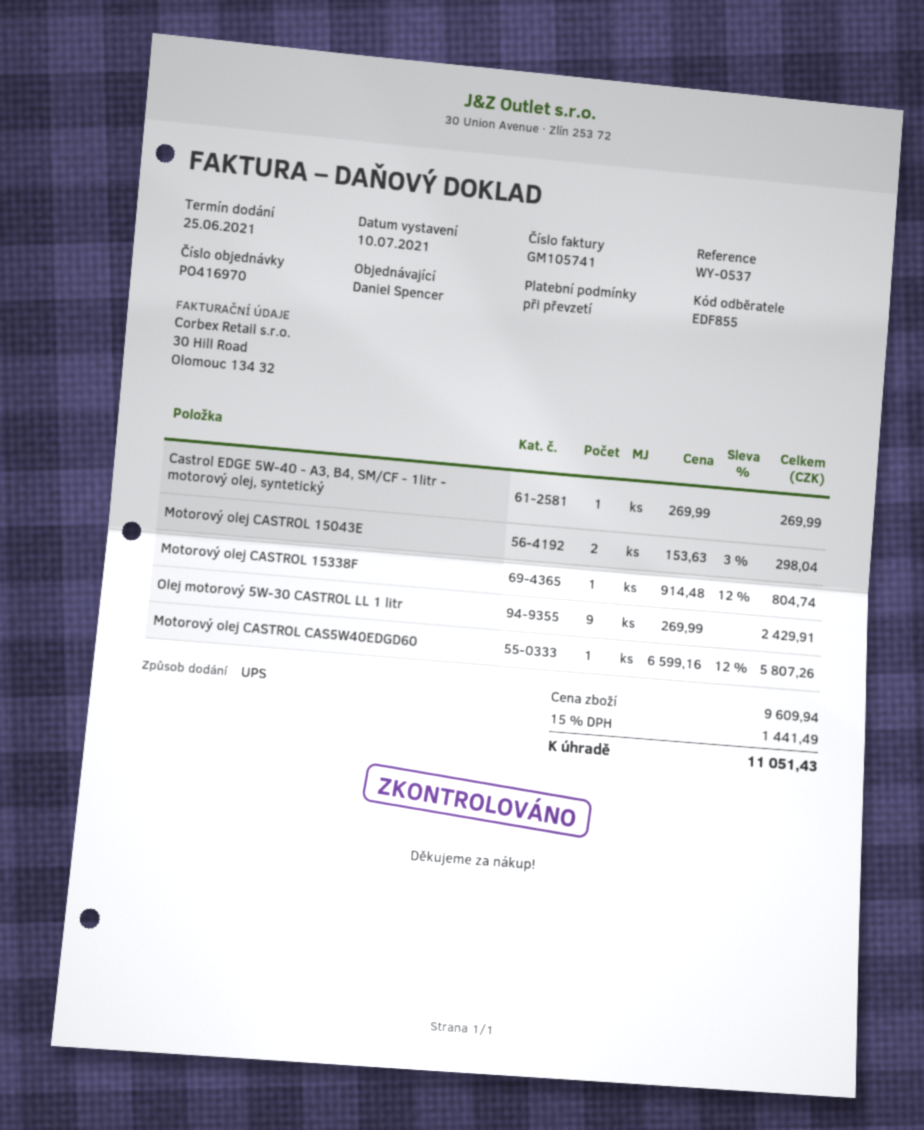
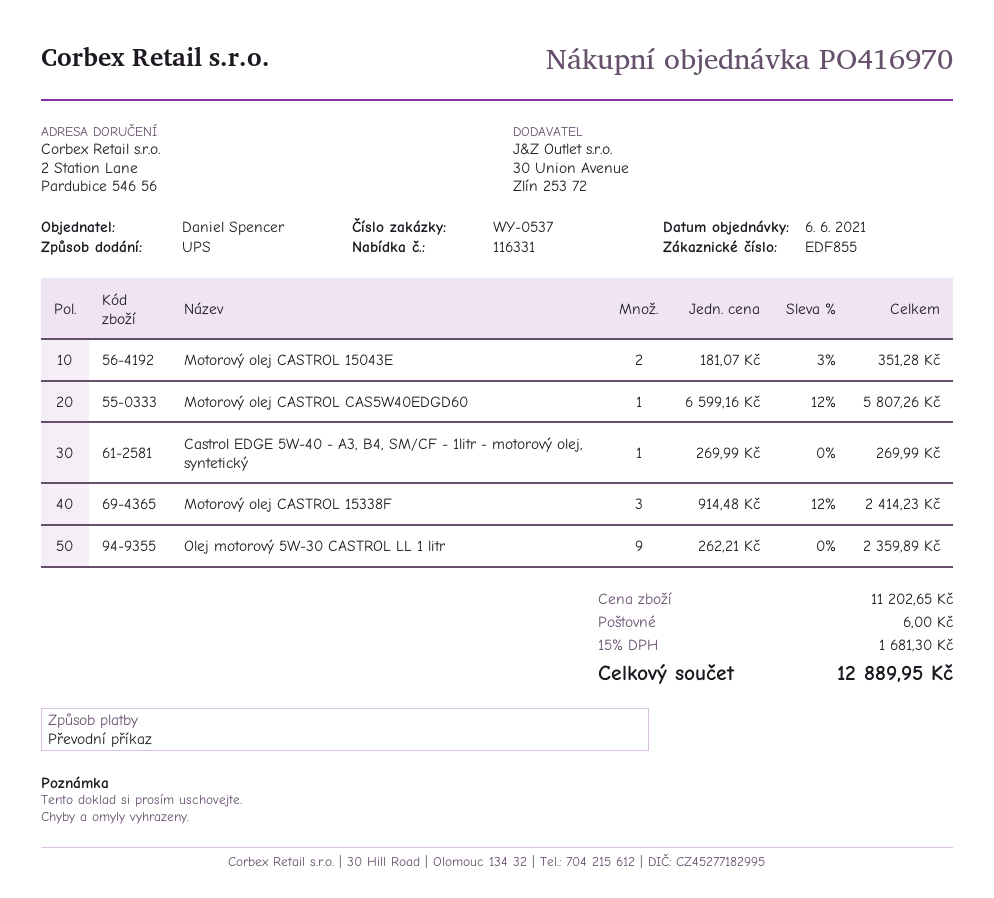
Motorový olej CASTROL 15043E: 2 x 153.63 - 3% = 298.04 -> 2 x 181.07 - 3% = 351.28
Motorový olej CASTROL 15338F: 1 x 914.48 - 12% = 804.74 -> 3 x 914.48 - 12% = 2414.23
Olej motorový 5W-30 CASTROL LL 1 litr: 9 x 269.99 = 2429.91 -> 9 x 262.21 = 2359.89
subtotal: 9609.94 -> 11202.65
shipping: none -> 6.00
tax: 15% = 1441.49 -> 15% = 1681.30
total: 11051.43 -> 12889.95

